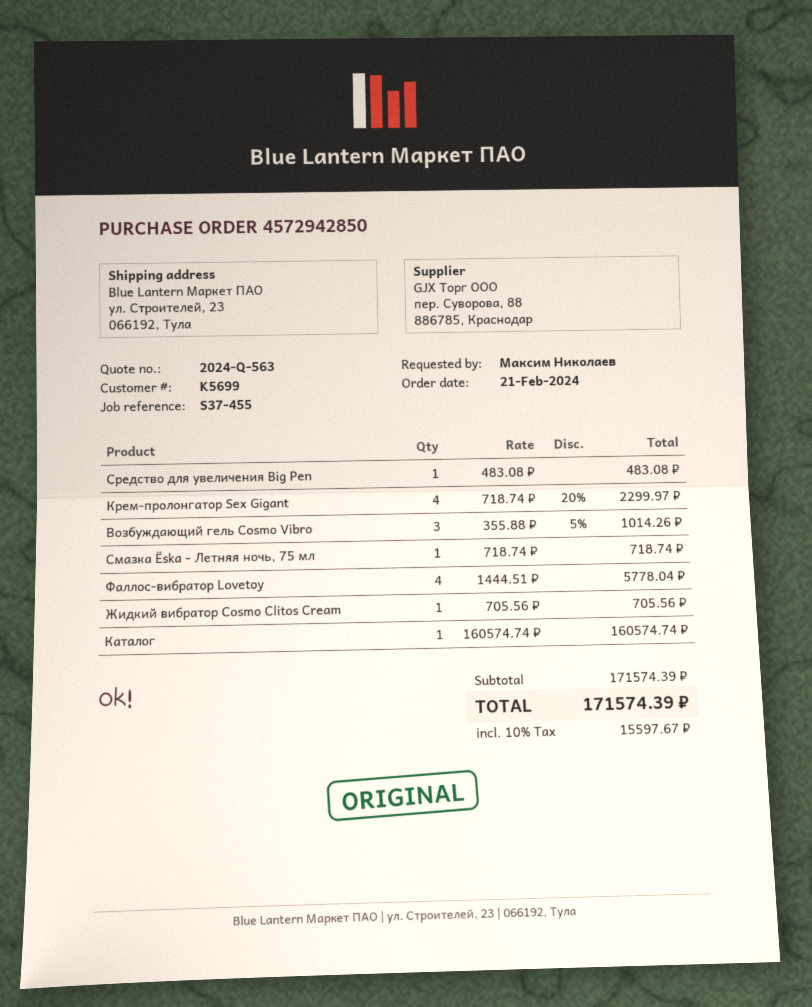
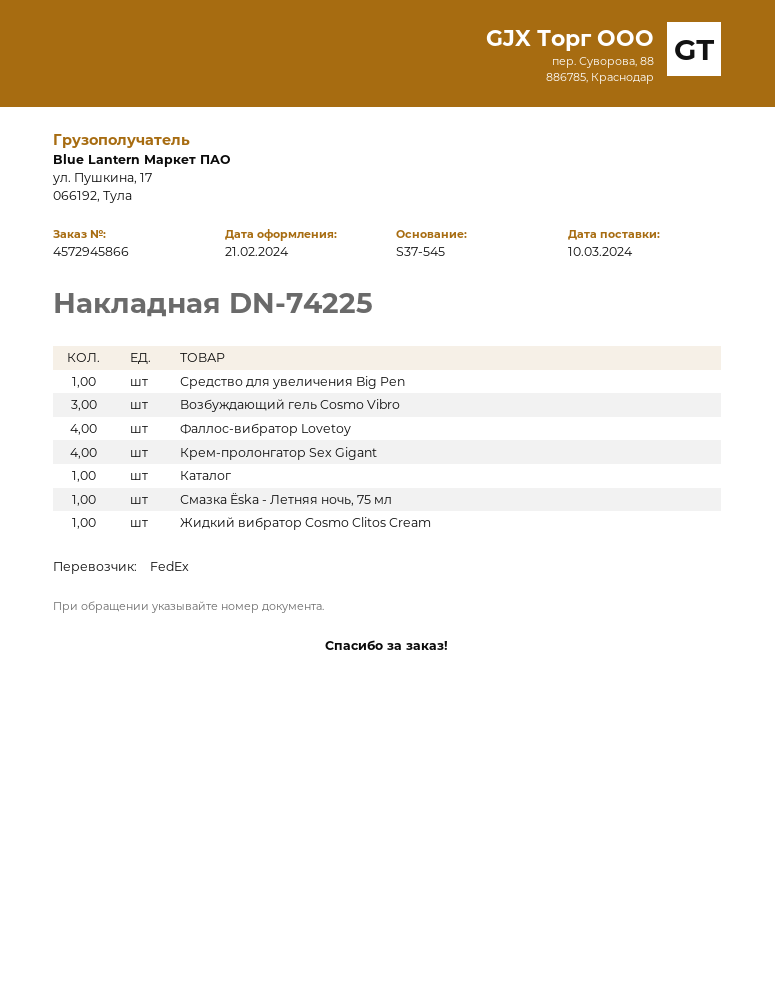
order number: 4572942850 -> 4572945866
reference: S37-455 -> S37-545
ship to: ул. Строителей, 23, 066192, Тула -> ул. Пушкина, 17, 066192, Тула

